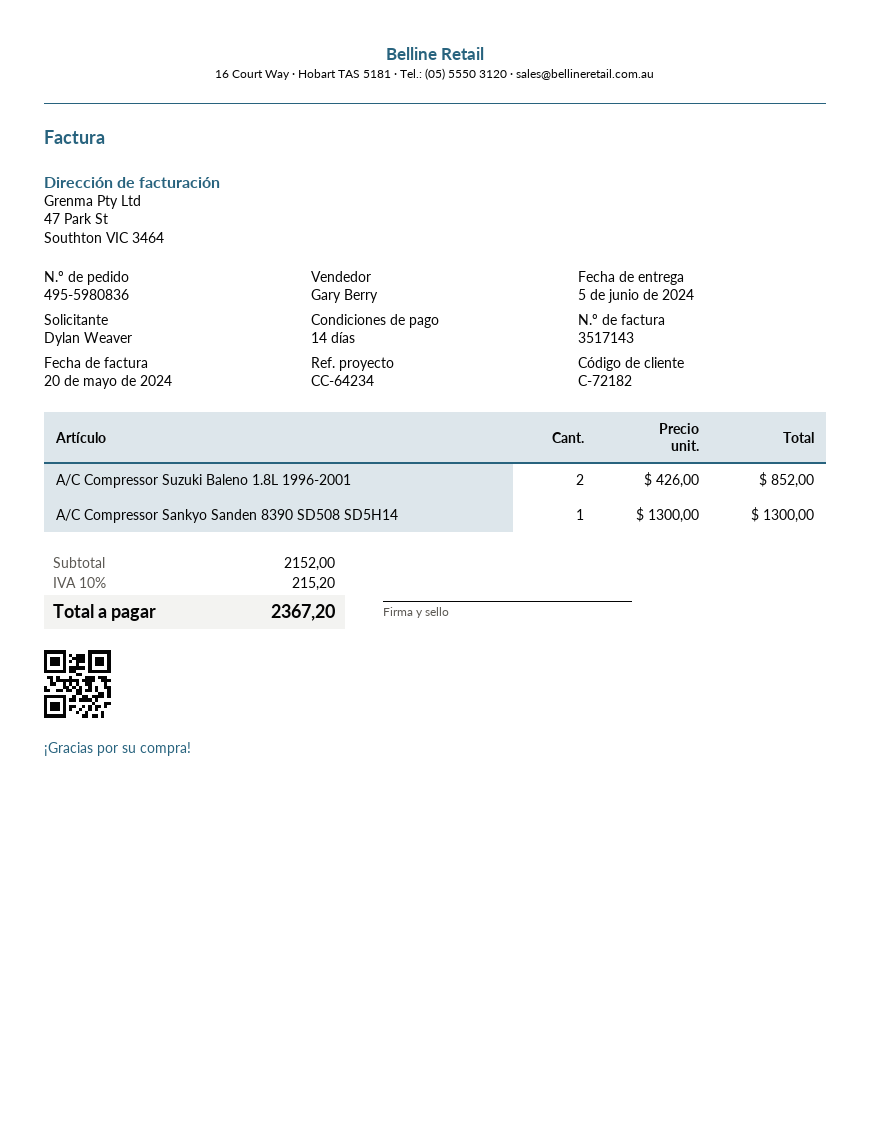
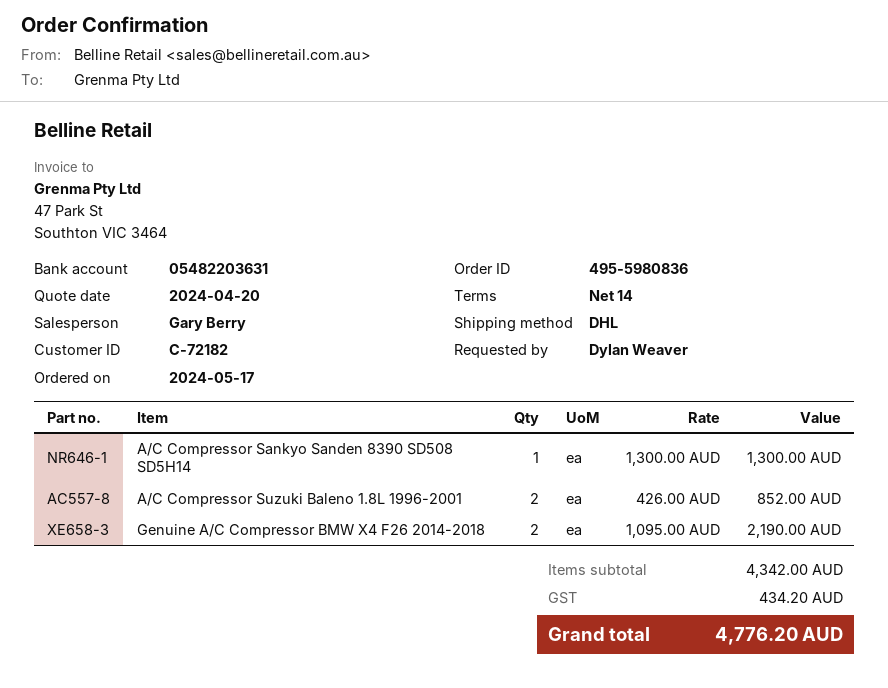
Genuine A/C Compressor BMW X4 F26 2014-2018: none -> 2 x 1095.00 = 2190.00
subtotal: 2152.00 -> 4342.00
tax: 215.20 -> 434.20
total: 2367.20 -> 4776.20

